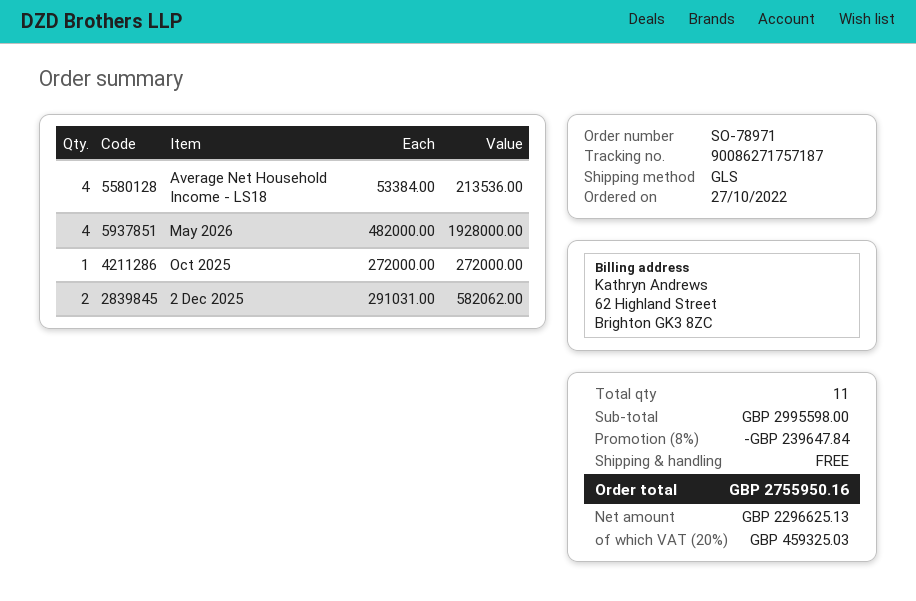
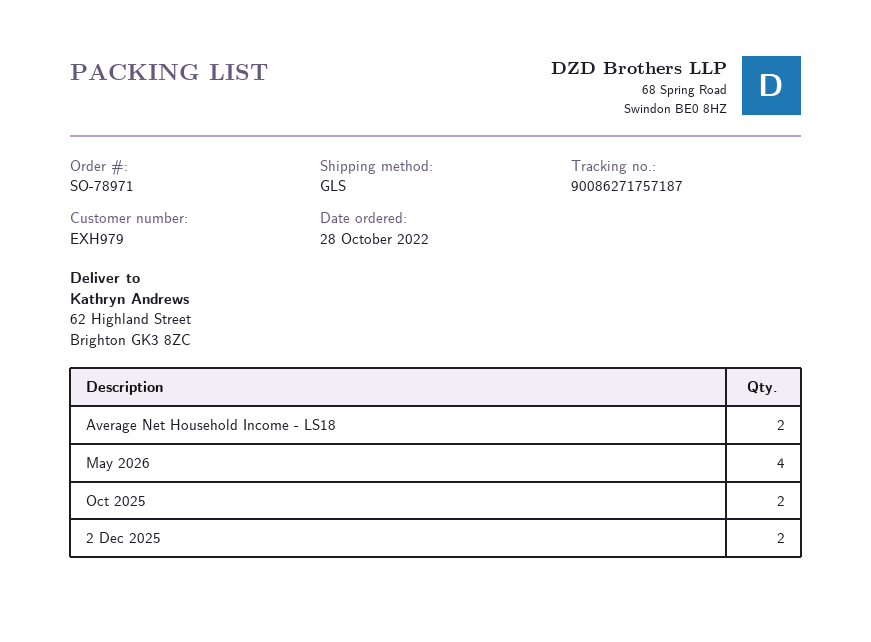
order date: 2022-10-27 -> 2022-10-28
Average Net Household Income - LS18: 4 -> 2
Oct 2025: 1 -> 2

